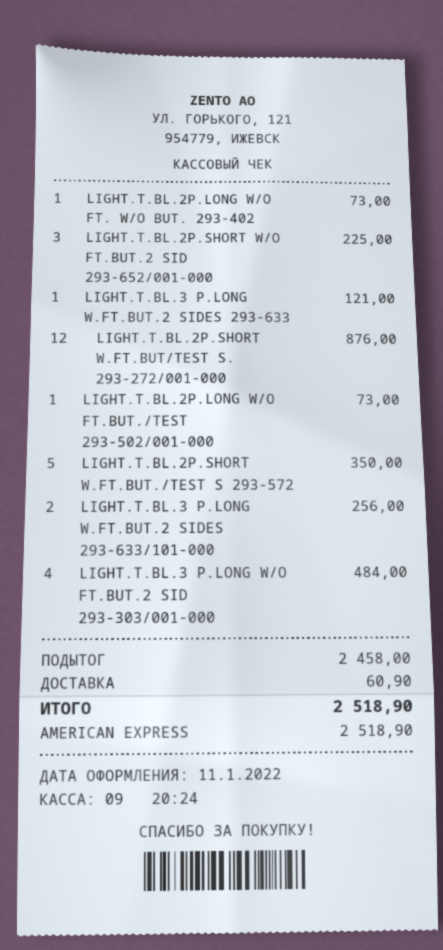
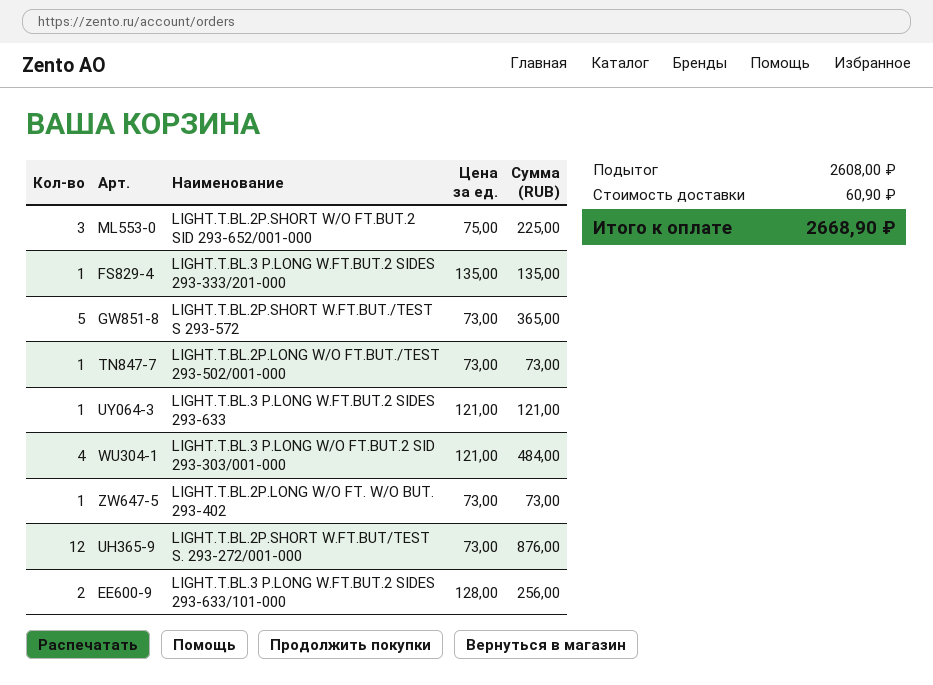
LIGHT.T.BL.2P.SHORT W.FT.BUT./TEST S 293-572: 5 for 350.00 -> 5 for 365.00
LIGHT.T.BL.3 P.LONG W.FT.BUT.2 SIDES 293-333/201-000: none -> 1 for 135.00
subtotal: 2458.00 -> 2608.00
total: 2518.90 -> 2668.90

